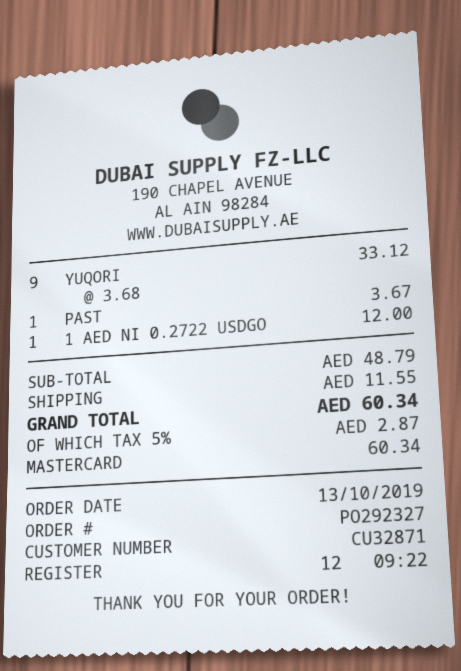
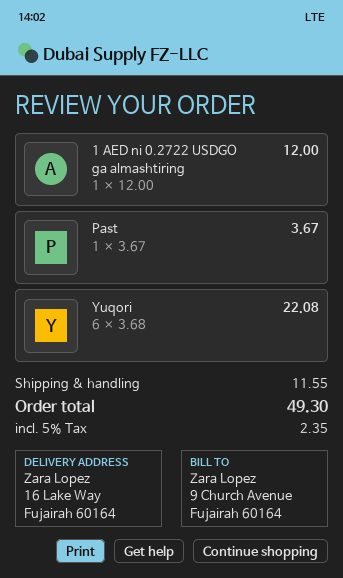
YUQORI: 9 x 3.68 = 33.12 -> 6 x 3.68 = 22.08
tax: 5% = 2.87 -> 5% = 2.35
total: 60.34 -> 49.30

